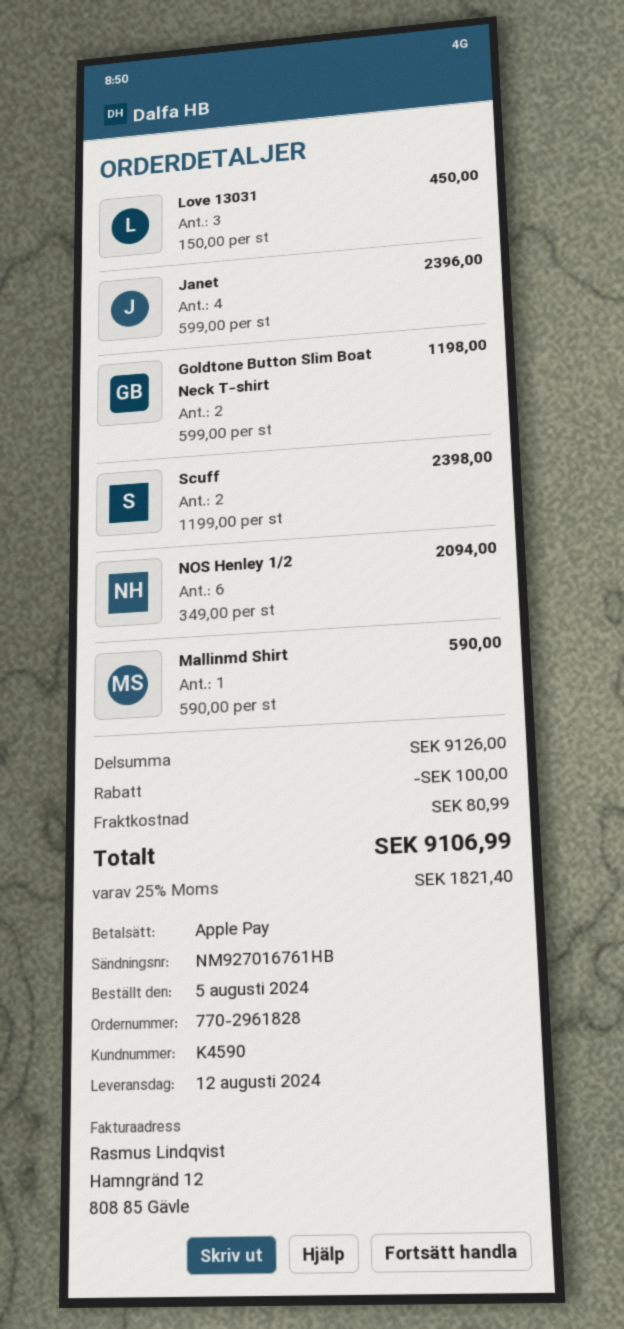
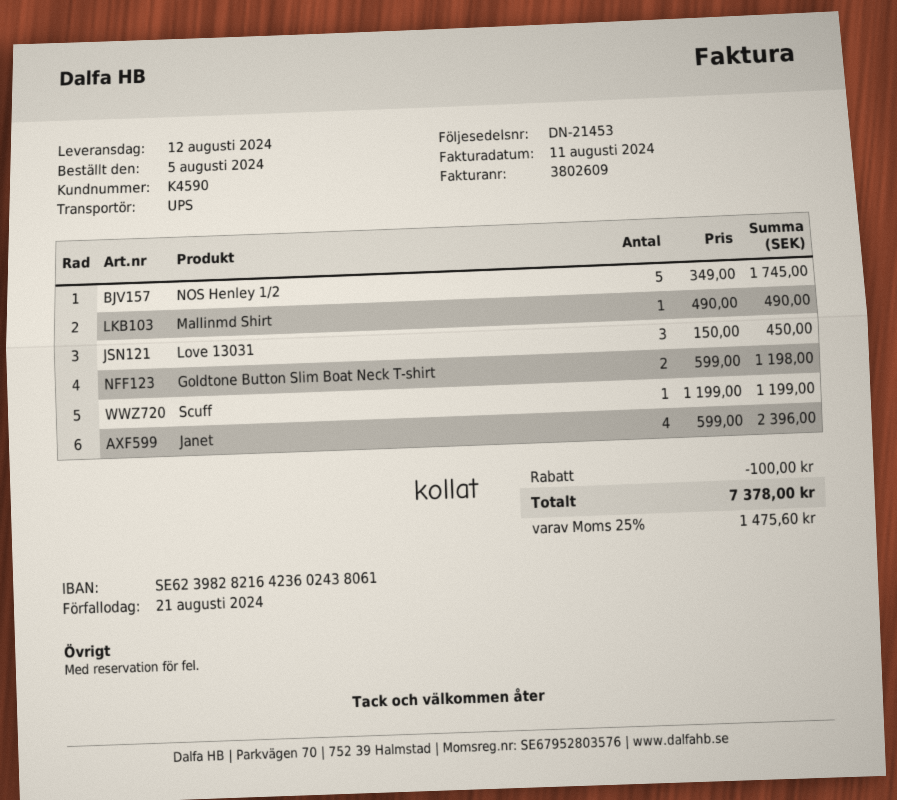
Scuff: 2 x 1199.00 = 2398.00 -> 1 x 1199.00 = 1199.00
NOS Henley 1/2: 6 x 349.00 = 2094.00 -> 5 x 349.00 = 1745.00
Mallinmd Shirt: 1 x 590.00 = 590.00 -> 1 x 490.00 = 490.00
shipping: 80.99 -> none
tax: 25% = 1821.40 -> 25% = 1475.60
total: 9106.99 -> 7378.00

